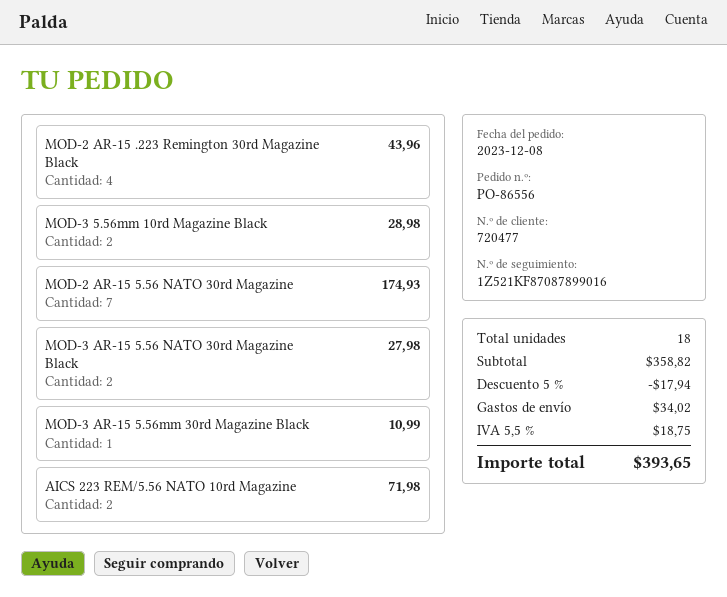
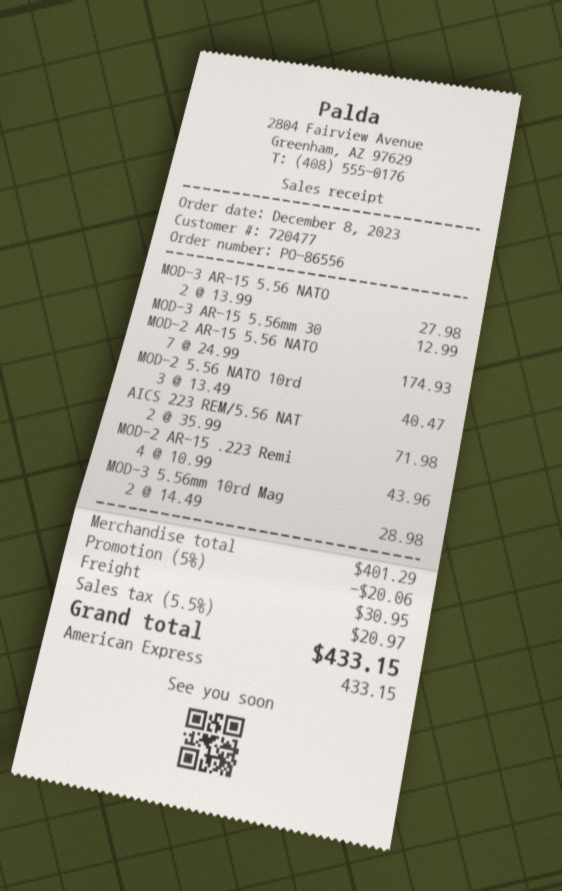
MOD-3 AR-15 5.56mm 30rd Magazine Black: 1 for 10.99 -> 1 for 12.99
MOD-2 5.56 NATO 10rd: none -> 3 for 40.47
subtotal: 358.82 -> 401.29
discount: 5% = 17.94 -> 5% = 20.06
shipping: 34.02 -> 30.95
tax: 5.5% = 18.75 -> 5.5% = 20.97
total: 393.65 -> 433.15

